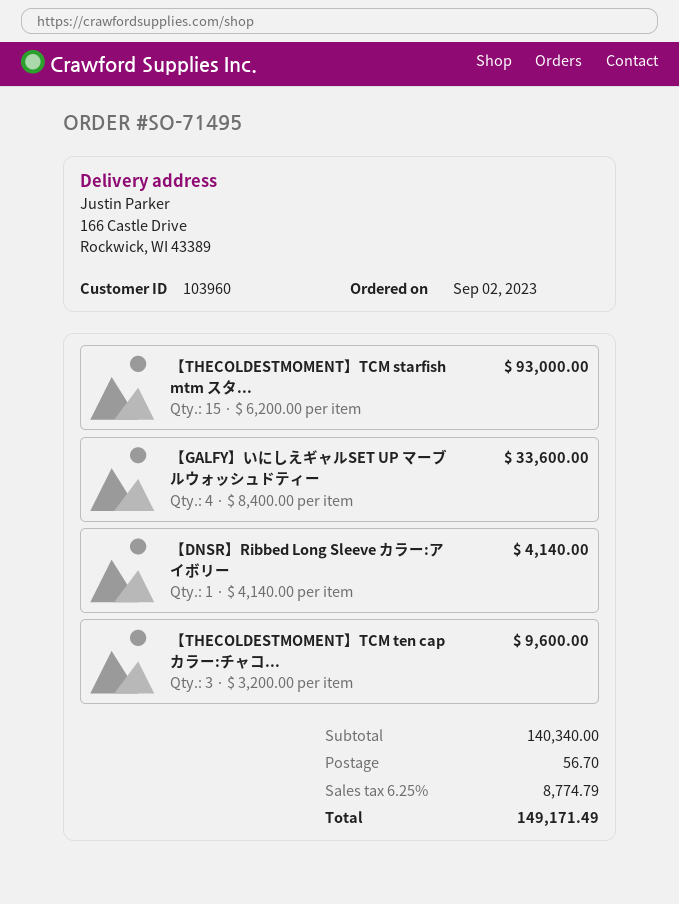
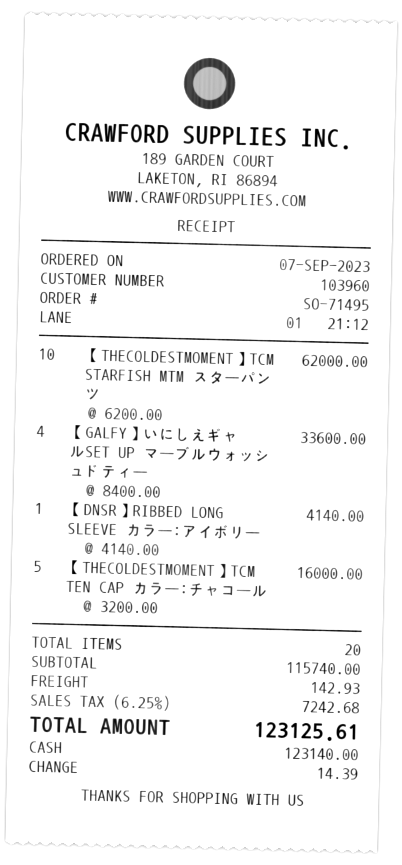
order date: 2023-09-02 -> 2023-09-07
【THECOLDESTMOMENT】TCM starfish mtm スタ...: 15 x 6200.00 = 93000.00 -> 10 x 6200.00 = 62000.00
【THECOLDESTMOMENT】TCM ten cap カラー:チャコ...: 3 x 3200.00 = 9600.00 -> 5 x 3200.00 = 16000.00
subtotal: 140340.00 -> 115740.00
shipping: 56.70 -> 142.93
tax: 6.25% = 8774.79 -> 6.25% = 7242.68
total: 149171.49 -> 123125.61

